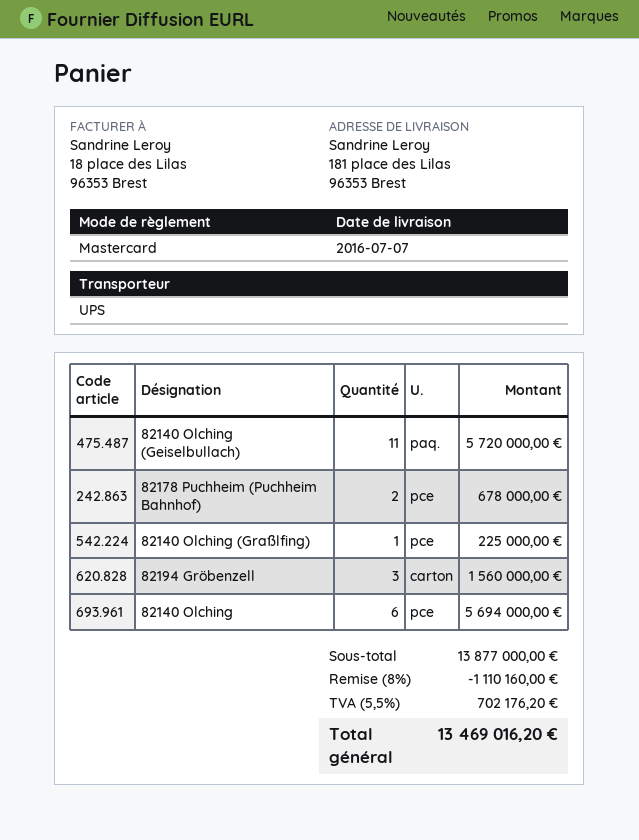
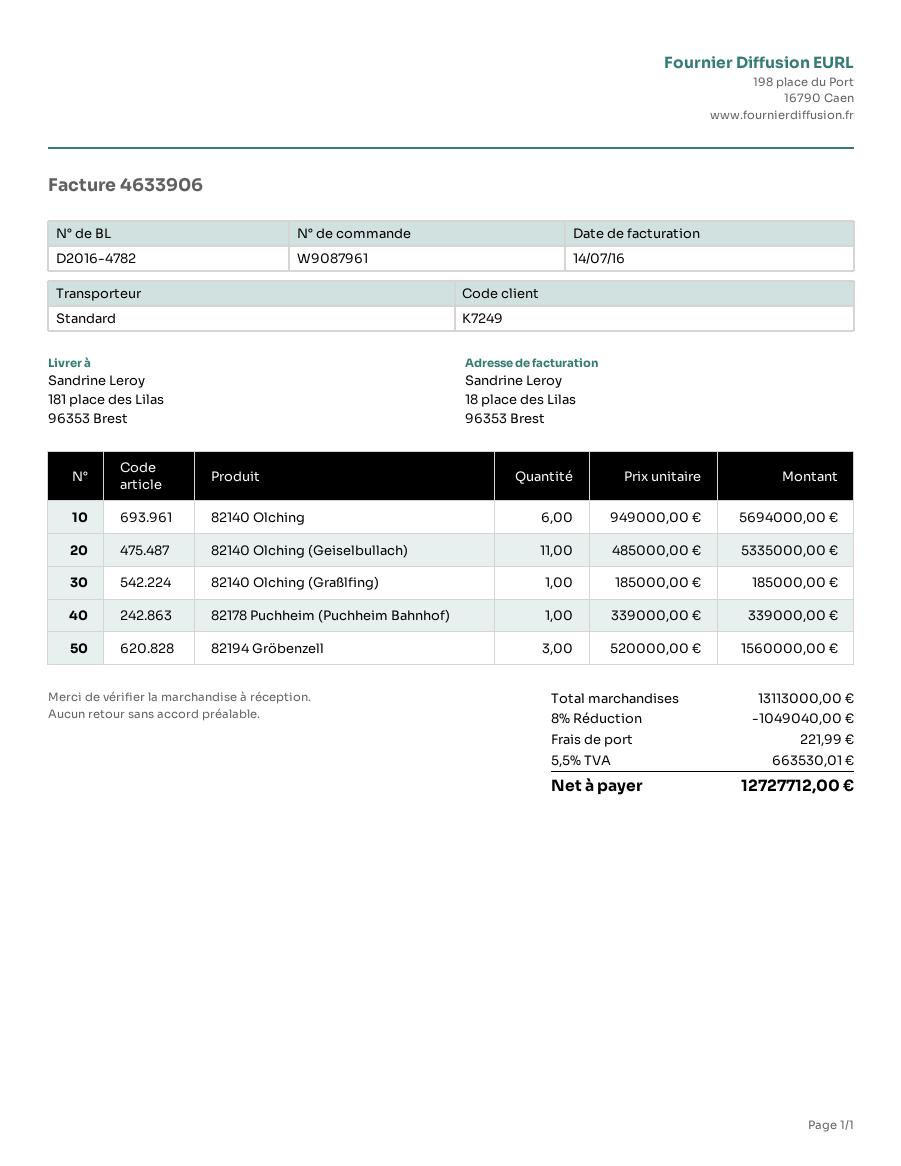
shipping method: UPS -> standard
82140 Olching (Geiselbullach): 11 for 5720000.00 -> 11 for 5335000.00
82178 Puchheim (Puchheim Bahnhof): 2 for 678000.00 -> 1 for 339000.00
82140 Olching (Graßlfing): 1 for 225000.00 -> 1 for 185000.00
subtotal: 13877000.00 -> 13113000.00
discount: 8% = 1110160.00 -> 8% = 1049040.00
shipping: none -> 221.99
tax: 5.5% = 702176.20 -> 5.5% = 663530.01
total: 13469016.20 -> 12727712.00

